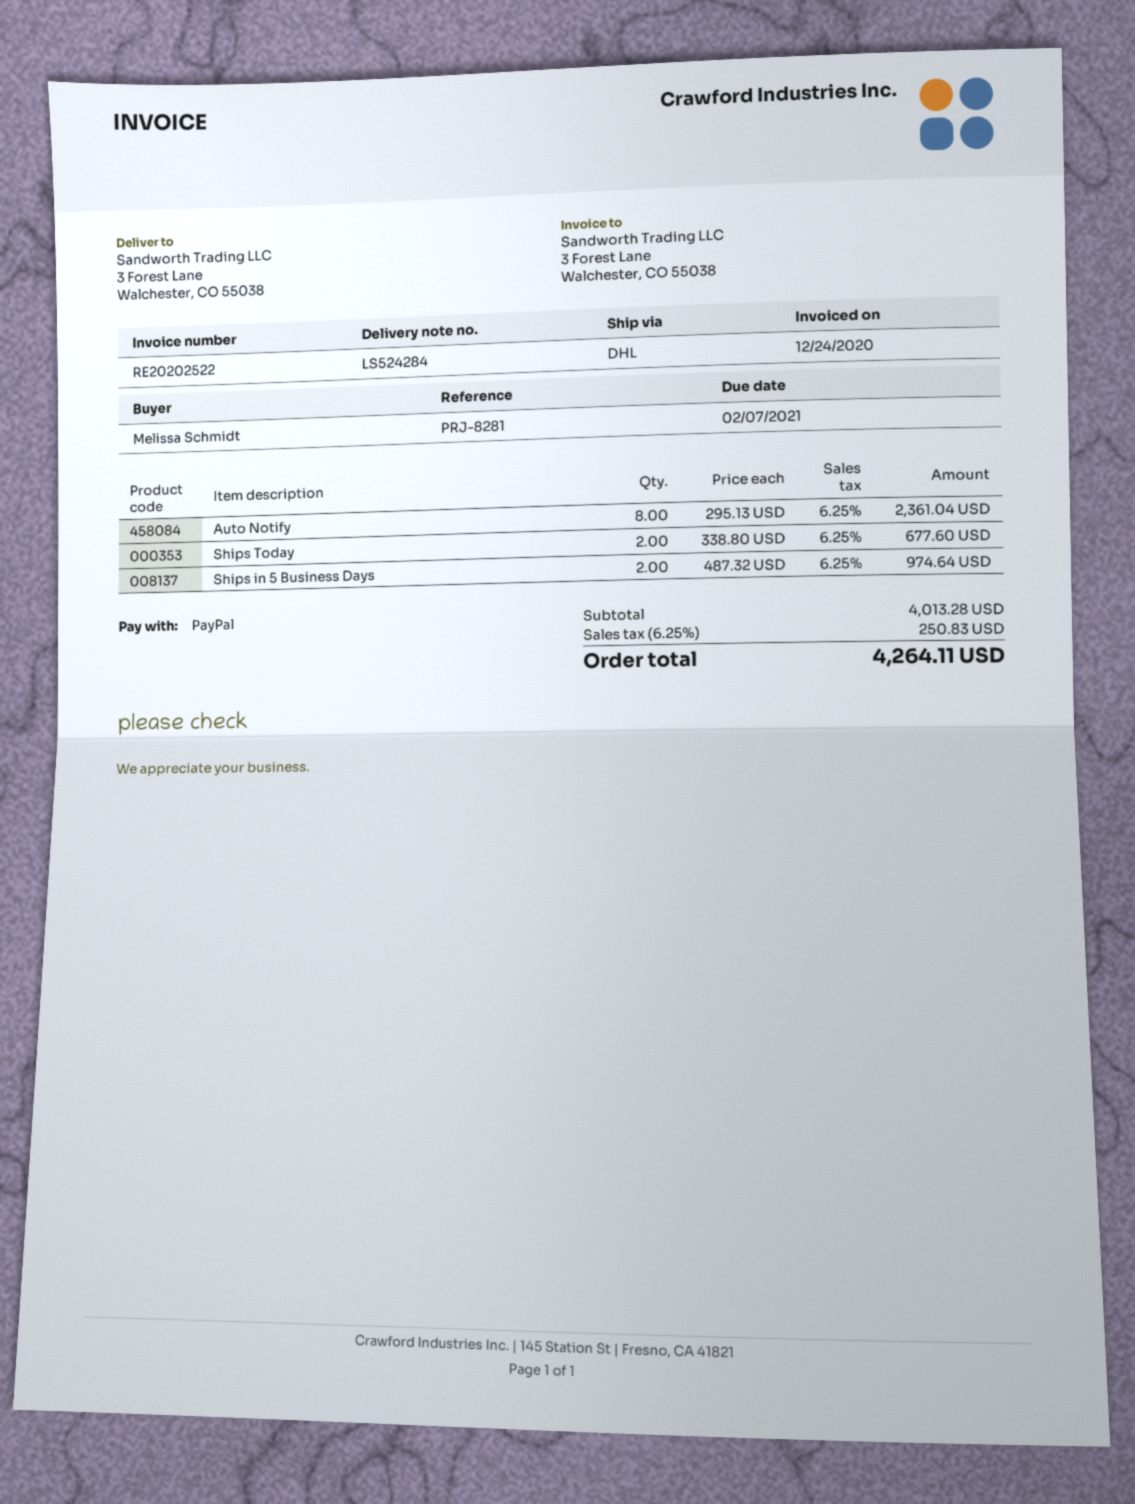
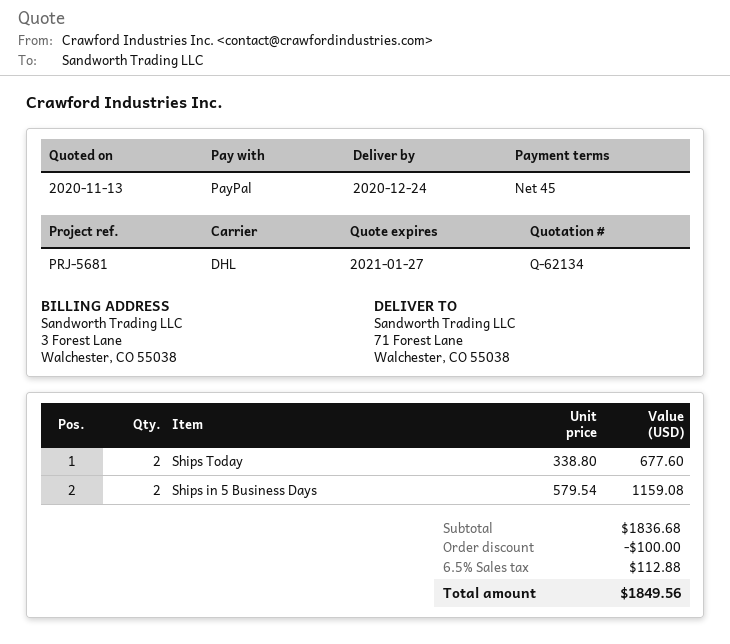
reference: PRJ-8281 -> PRJ-5681
ship to: 3 Forest Lane, Walchester, CO 55038 -> 71 Forest Lane, Walchester, CO 55038
Auto Notify: 8 x 295.13 = 2361.04 -> none
Ships in 5 Business Days: 2 x 487.32 = 974.64 -> 2 x 579.54 = 1159.08
subtotal: 4013.28 -> 1836.68
discount: none -> 100.00
tax: 6.25% = 250.83 -> 6.5% = 112.88
total: 4264.11 -> 1849.56

